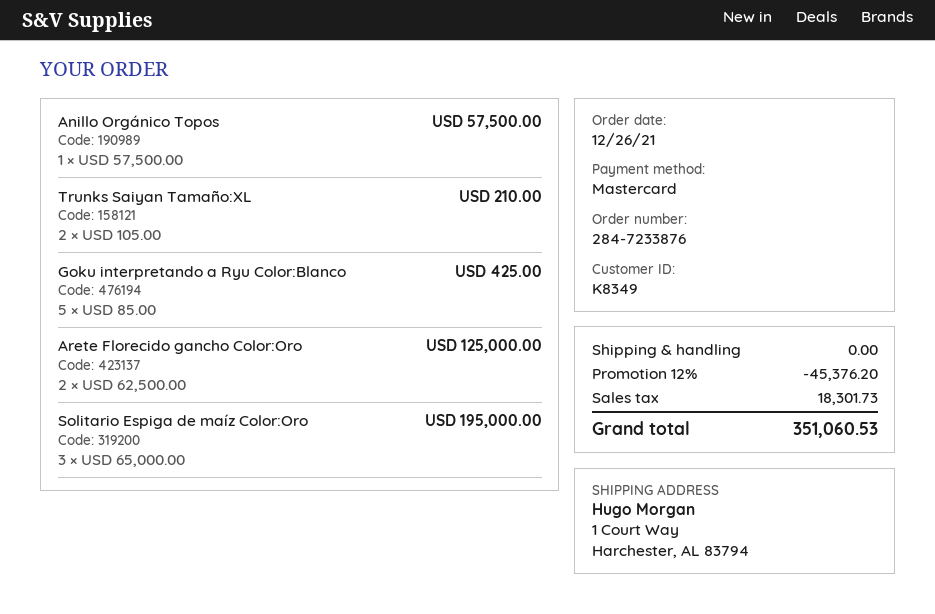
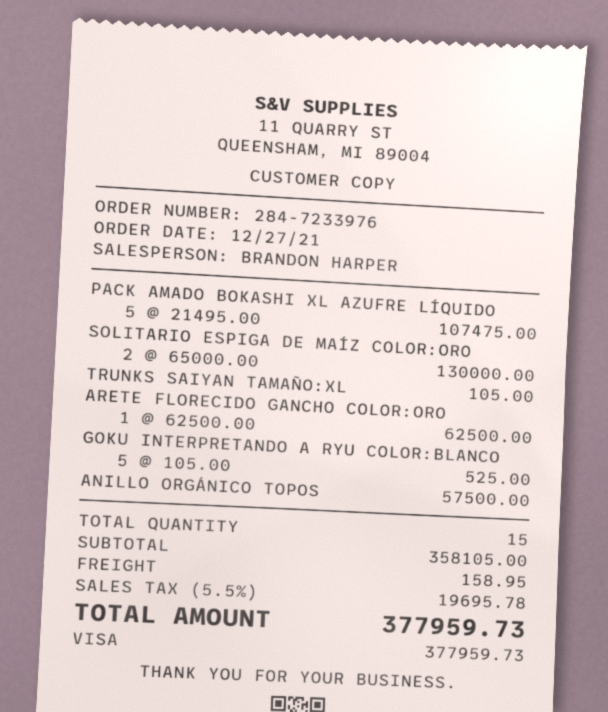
order number: 284-7233876 -> 284-7233976
order date: 2021-12-26 -> 2021-12-27
payment method: Mastercard -> Visa
Trunks Saiyan Tamaño:XL: 2 x 105.00 = 210.00 -> 1 x 105.00 = 105.00
Goku interpretando a Ryu Color:Blanco: 5 x 85.00 = 425.00 -> 5 x 105.00 = 525.00
Arete Florecido gancho Color:Oro: 2 x 62500.00 = 125000.00 -> 1 x 62500.00 = 62500.00
Solitario Espiga de maíz Color:Oro: 3 x 65000.00 = 195000.00 -> 2 x 65000.00 = 130000.00
PACK AMADO BOKASHI XL AZUFRE LÍQUIDO: none -> 5 x 21495.00 = 107475.00
discount: 12% = 45376.20 -> none
shipping: 0.00 -> 158.95
tax: 18301.73 -> 19695.78
total: 351060.53 -> 377959.73

